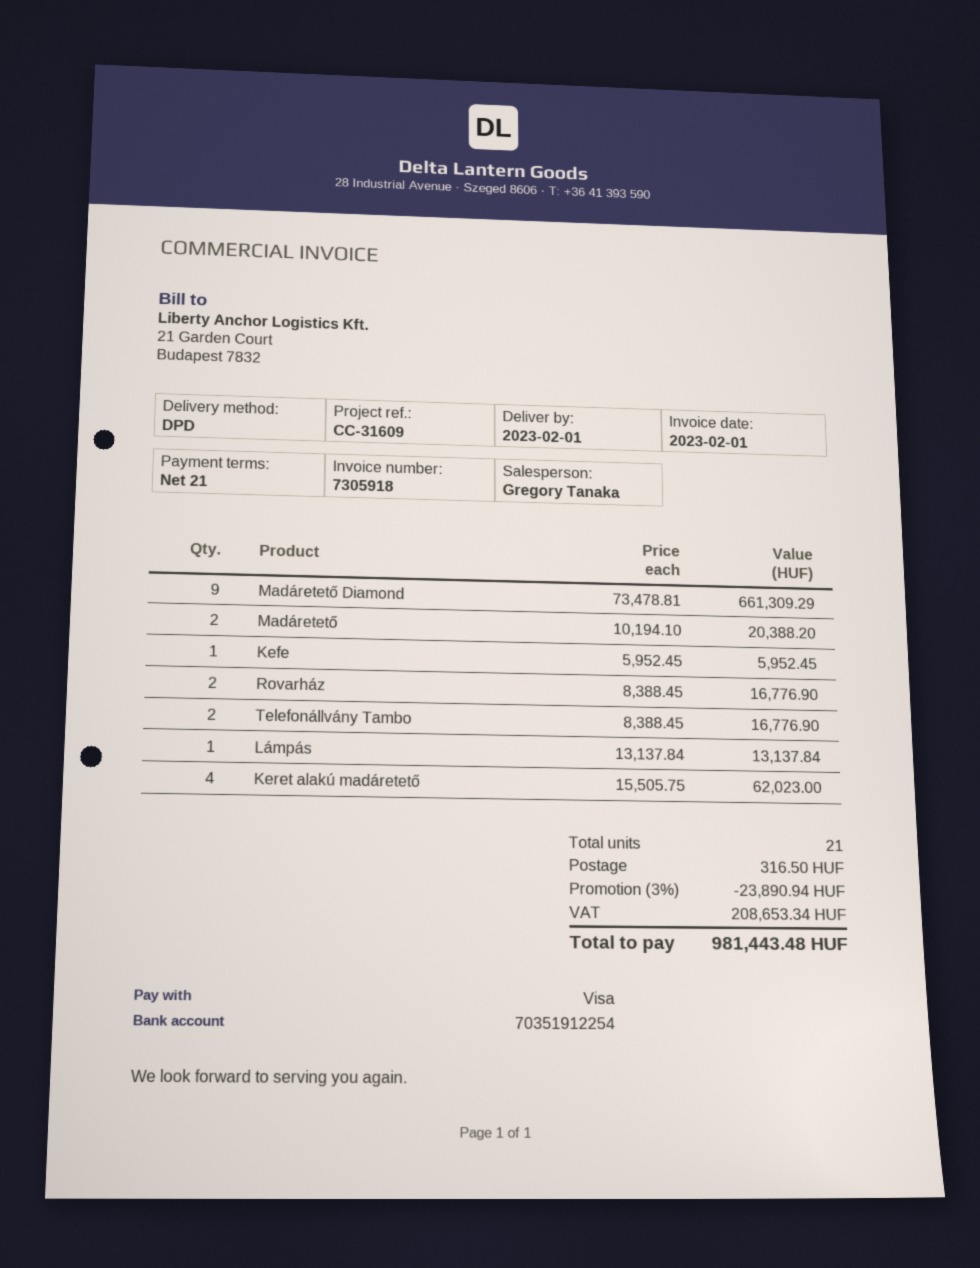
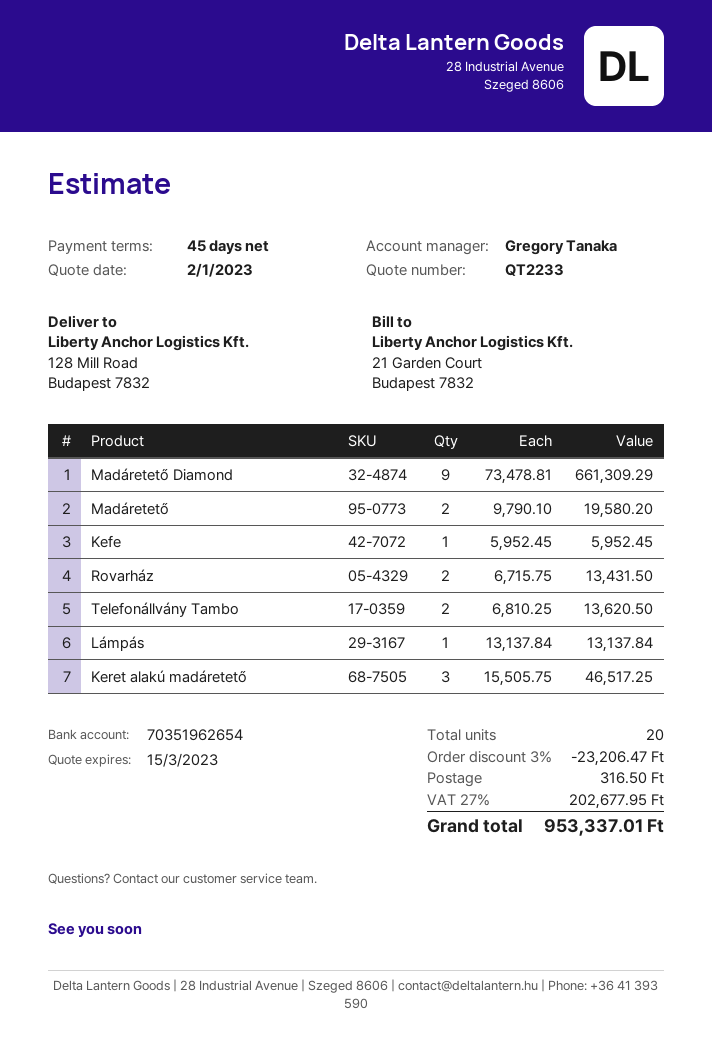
payment terms: 21 days -> 45 days
bank account: 70351912254 -> 70351962654
Madáretető: 2 x 10194.10 = 20388.20 -> 2 x 9790.10 = 19580.20
Rovarház: 2 x 8388.45 = 16776.90 -> 2 x 6715.75 = 13431.50
Telefonállvány Tambo: 2 x 8388.45 = 16776.90 -> 2 x 6810.25 = 13620.50
Keret alakú madáretető: 4 x 15505.75 = 62023.00 -> 3 x 15505.75 = 46517.25
total quantity: 21 -> 20
discount: 3% = 23890.94 -> 3% = 23206.47
tax: 208653.34 -> 202677.95
total: 981443.48 -> 953337.01

